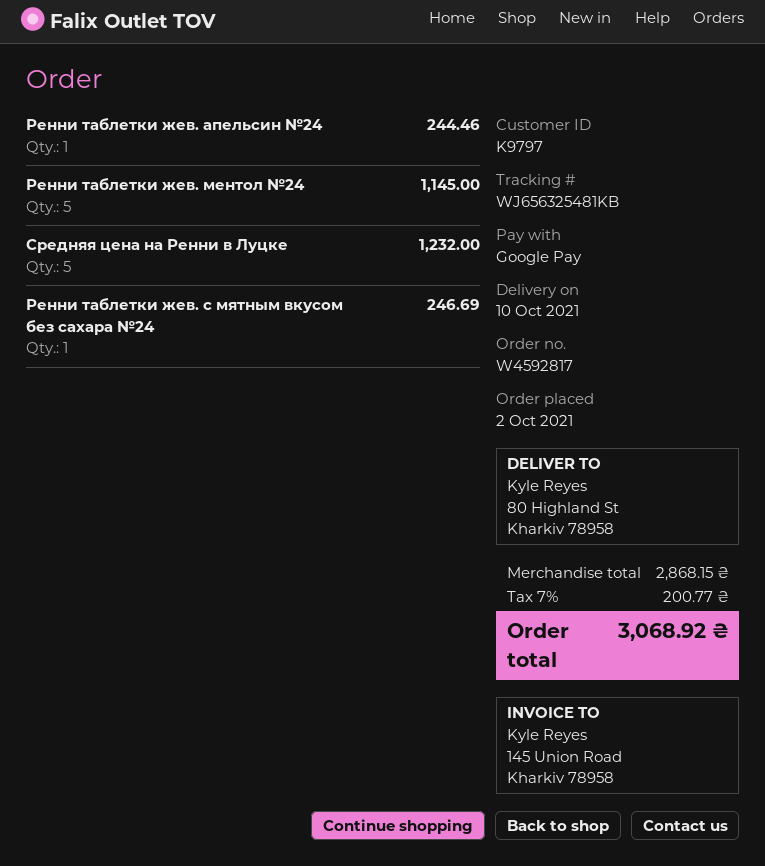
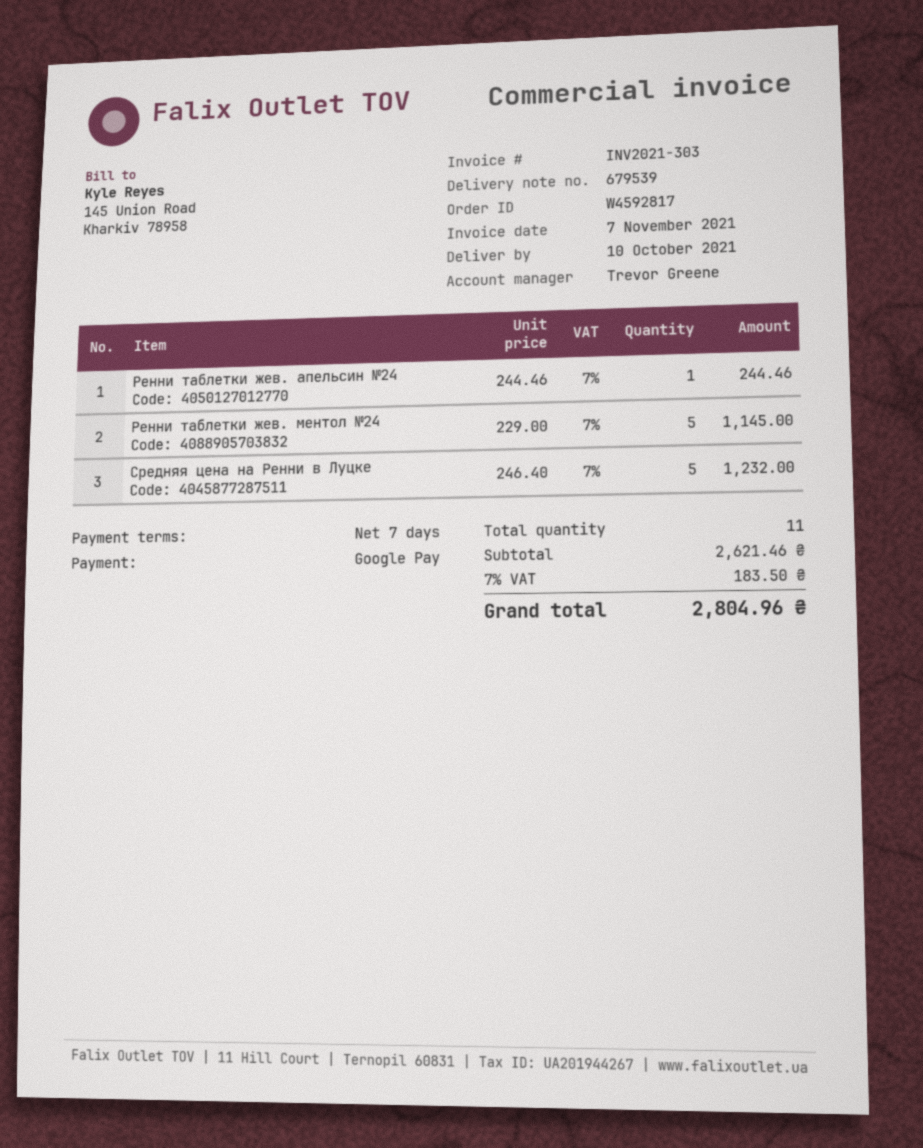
Ренни таблетки жев. с мятным вкусом без сахара №24: 1 for 246.69 -> none
subtotal: 2868.15 -> 2621.46
tax: 7% = 200.77 -> 7% = 183.50
total: 3068.92 -> 2804.96

